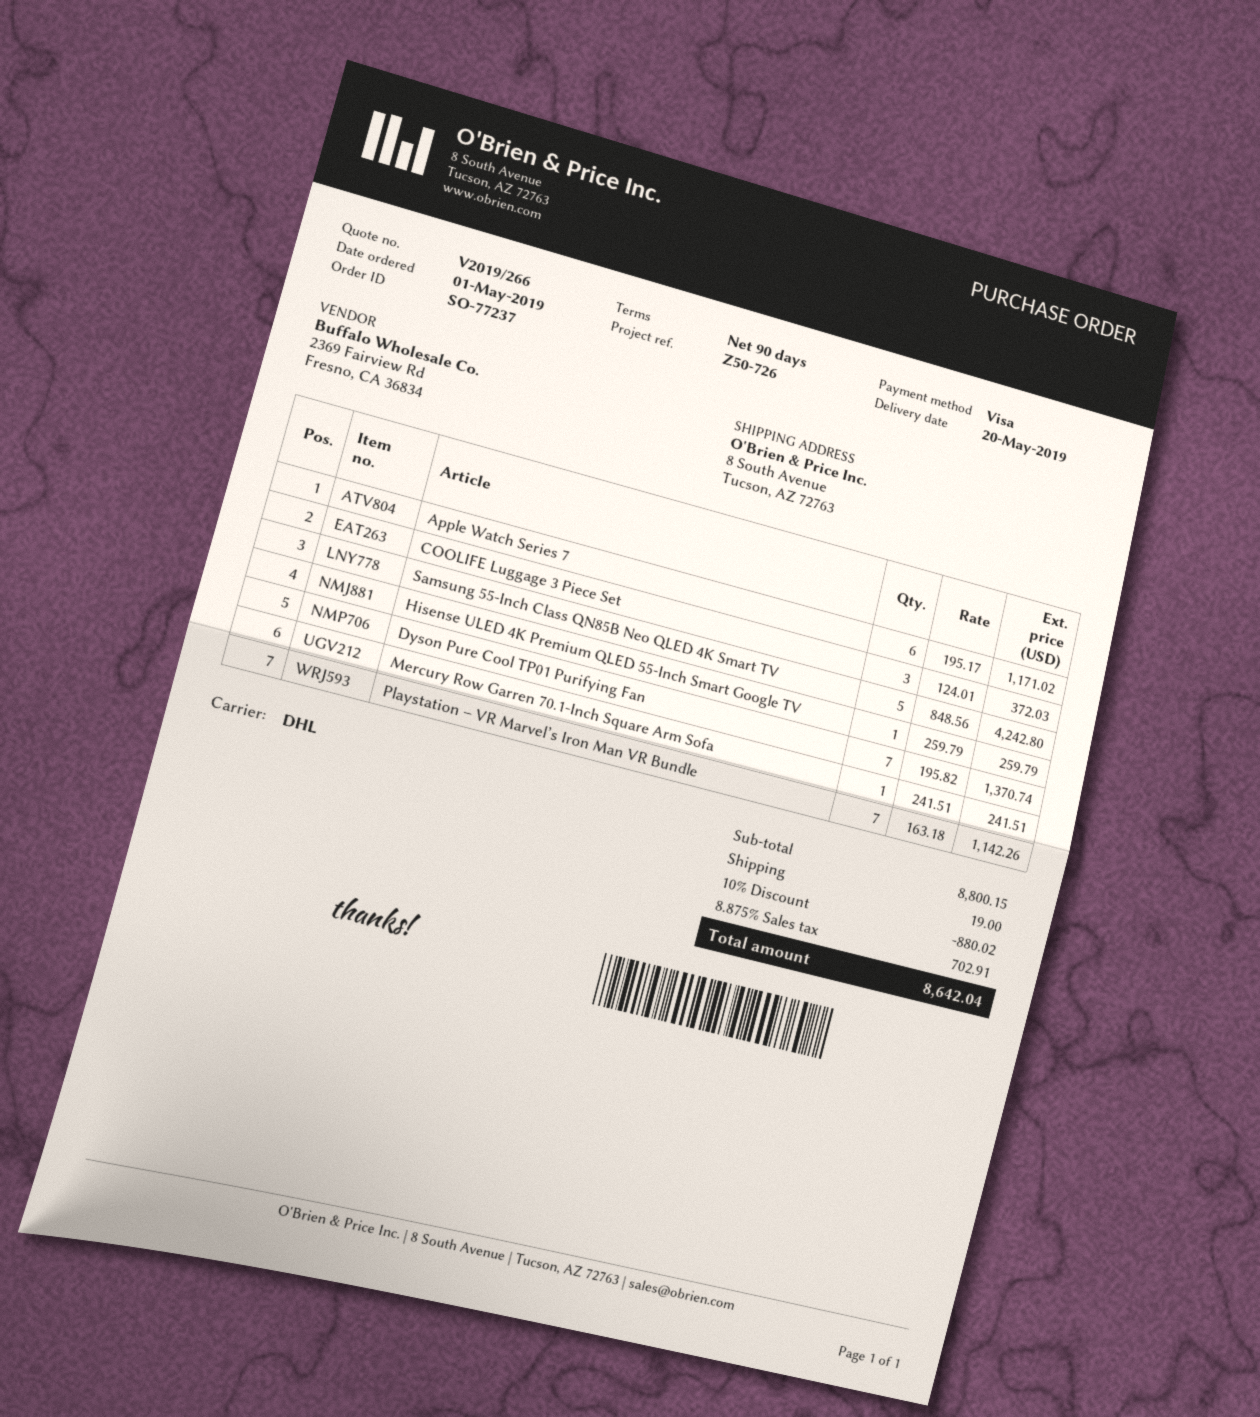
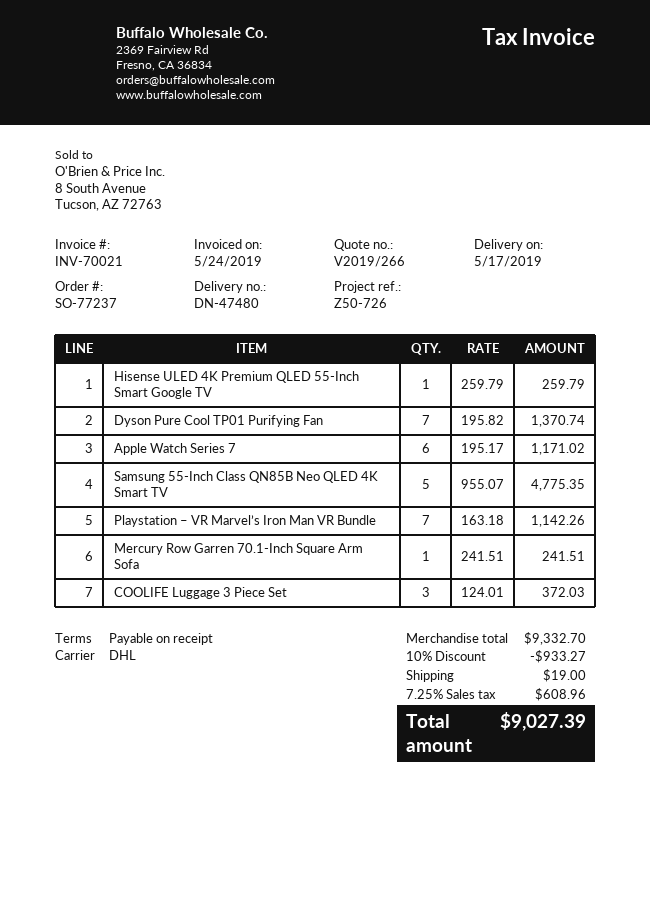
delivery date: 2019-05-20 -> 2019-05-17
payment terms: 90 days -> on receipt
Samsung 55-Inch Class QN85B Neo QLED 4K Smart TV: 5 x 848.56 = 4242.80 -> 5 x 955.07 = 4775.35
subtotal: 8800.15 -> 9332.70
discount: 10% = 880.02 -> 10% = 933.27
tax: 8.875% = 702.91 -> 7.25% = 608.96
total: 8642.04 -> 9027.39

